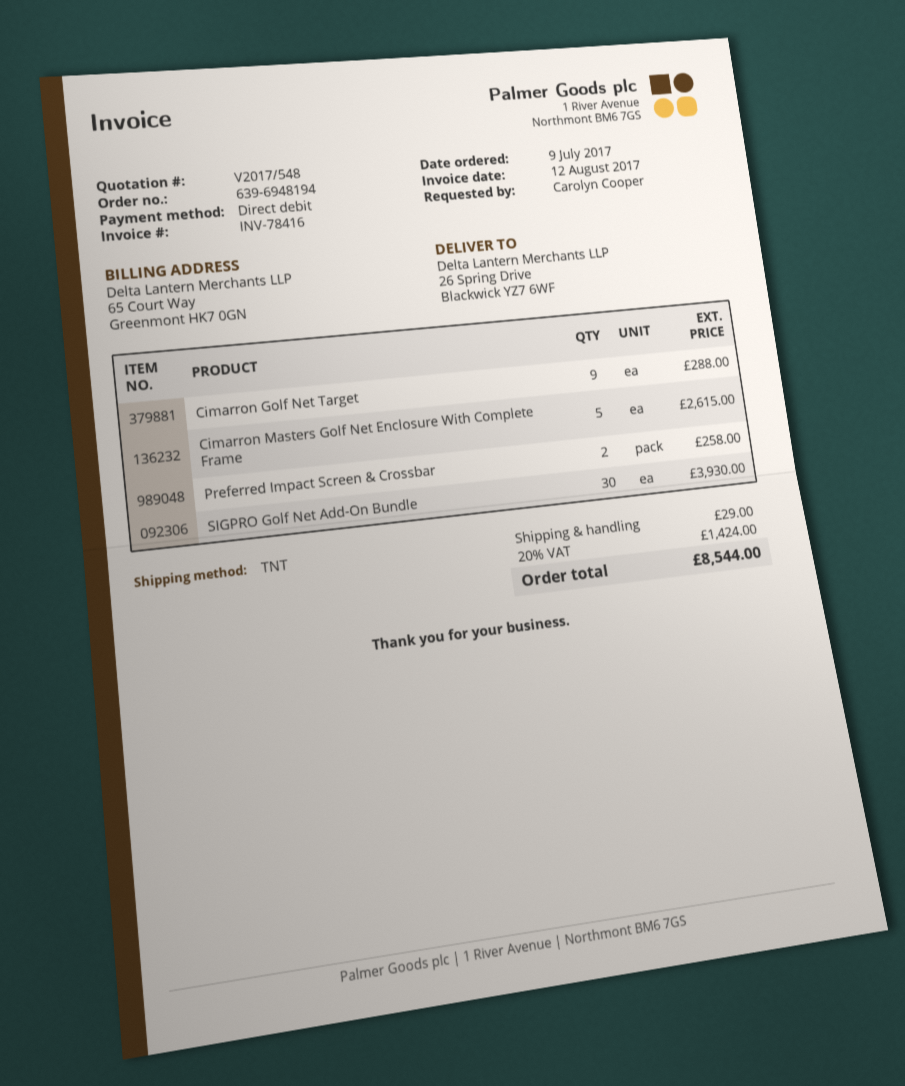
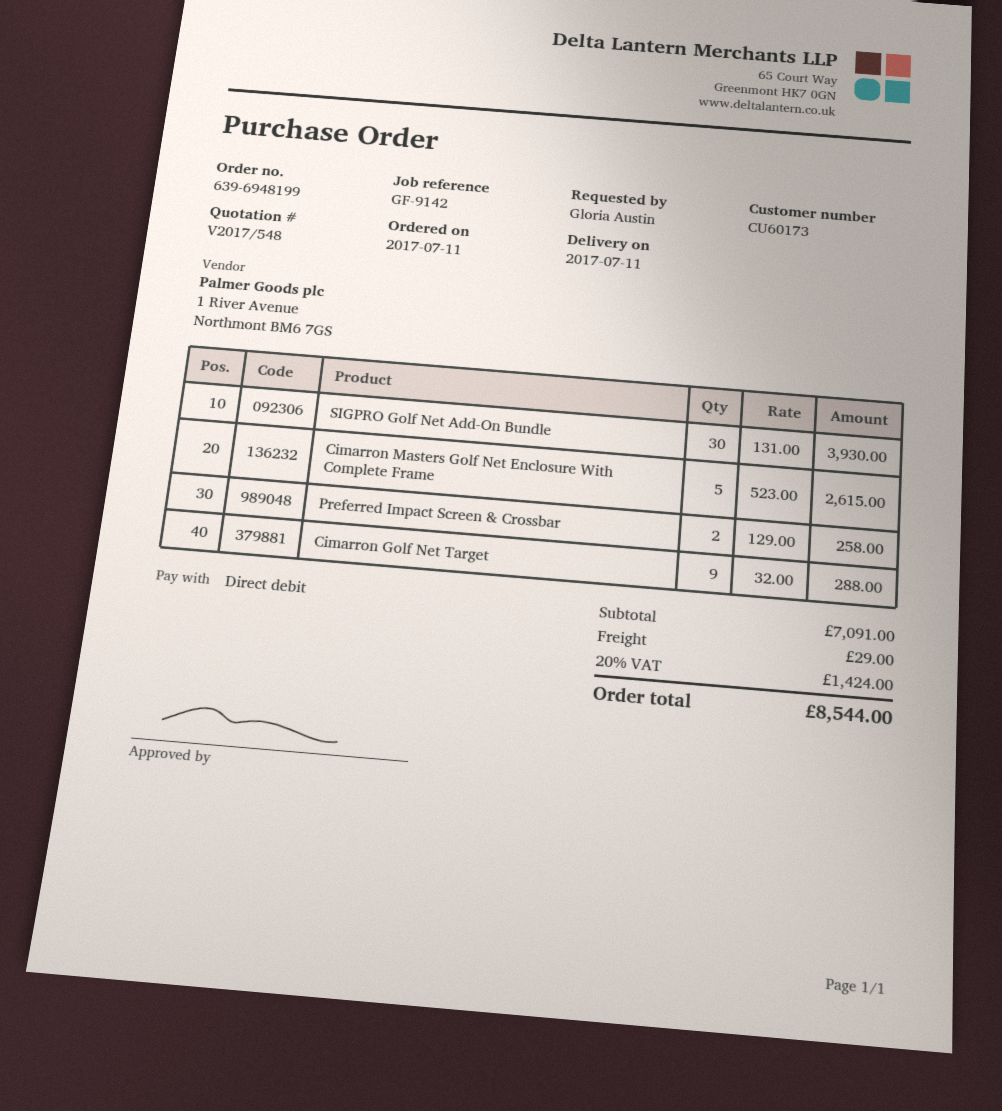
order number: 639-6948194 -> 639-6948199
order date: 2017-07-09 -> 2017-07-11
ordered by: Carolyn Cooper -> Gloria Austin

